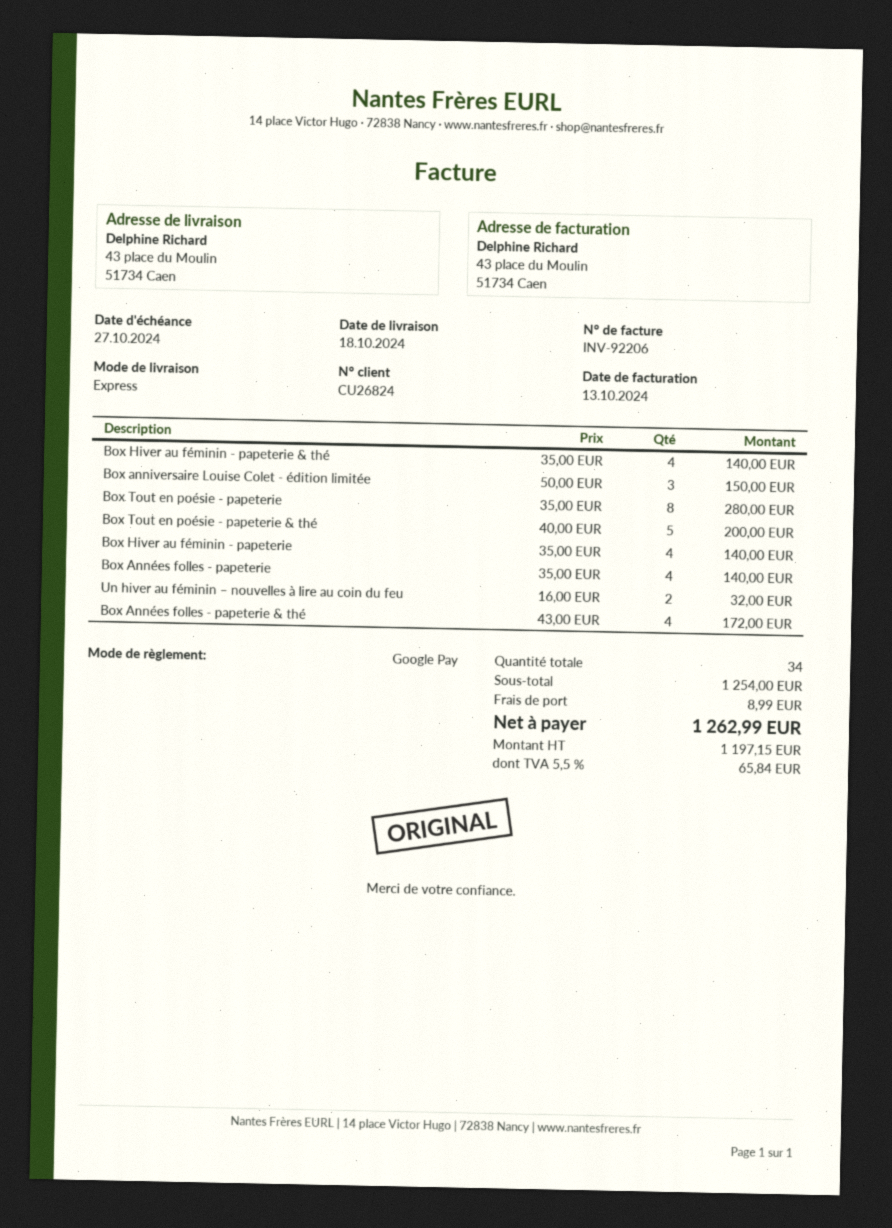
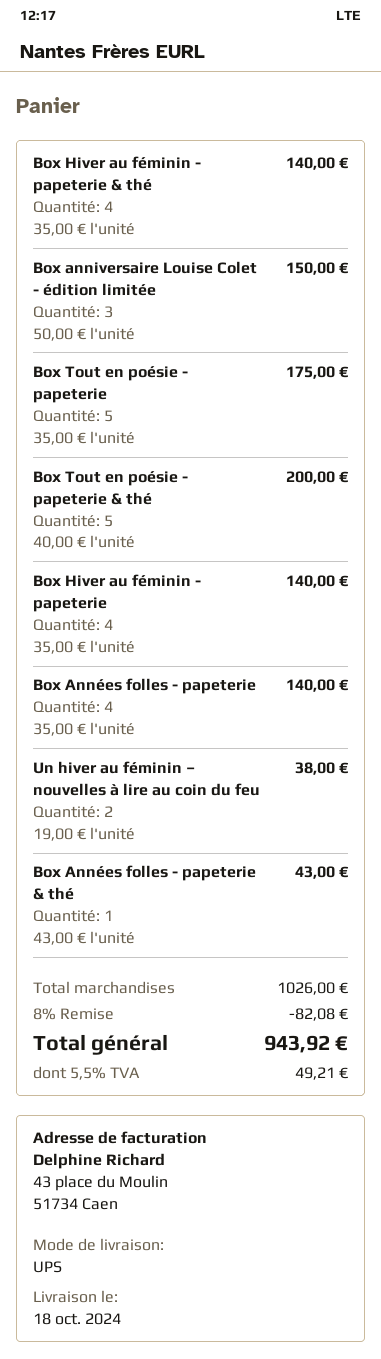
shipping method: express -> UPS
Box Tout en poésie - papeterie: 8 x 35.00 = 280.00 -> 5 x 35.00 = 175.00
Un hiver au féminin – nouvelles à lire au coin du feu: 2 x 16.00 = 32.00 -> 2 x 19.00 = 38.00
Box Années folles - papeterie & thé: 4 x 43.00 = 172.00 -> 1 x 43.00 = 43.00
subtotal: 1254.00 -> 1026.00
discount: none -> 8% = 82.08
shipping: 8.99 -> none
tax: 5.5% = 65.84 -> 5.5% = 49.21
total: 1262.99 -> 943.92

